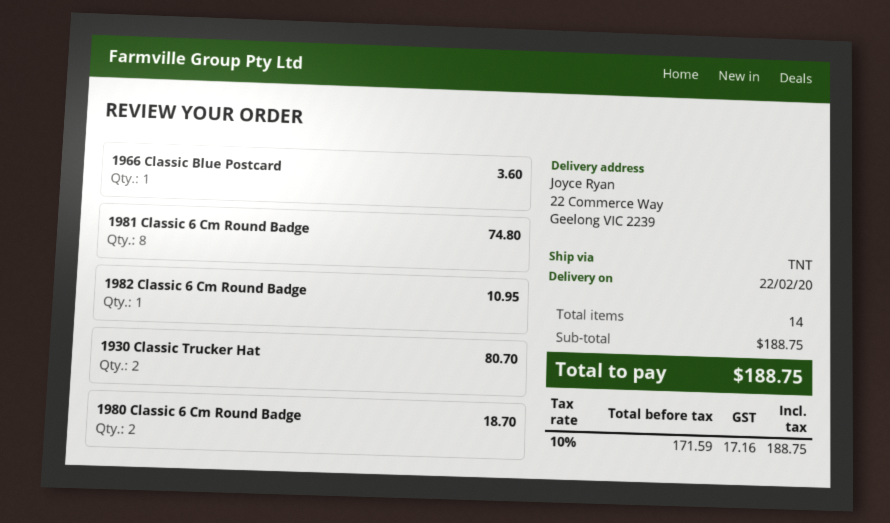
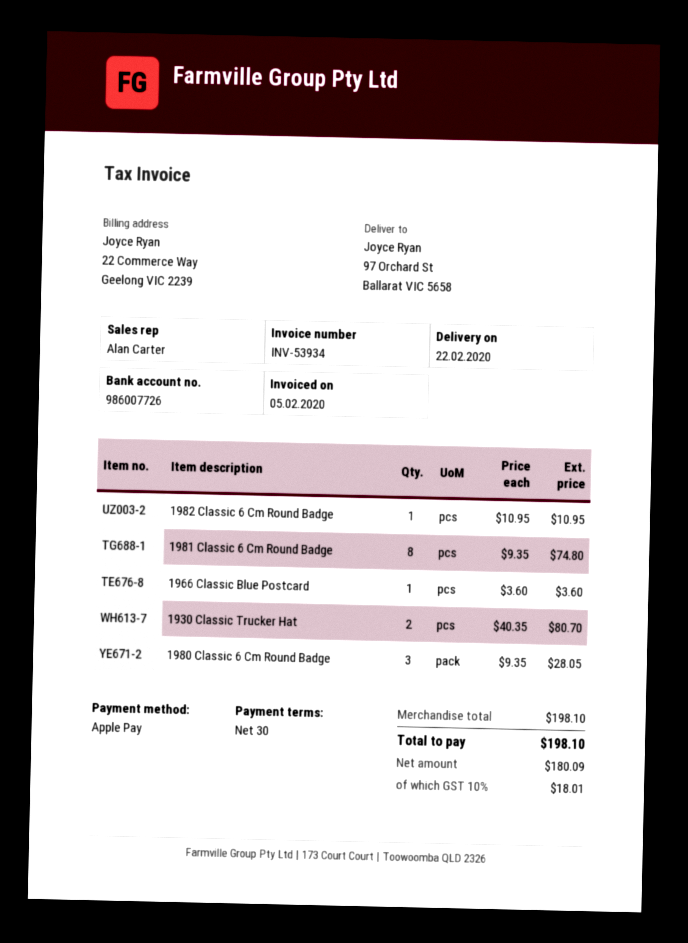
ship to: 22 Commerce Way, Geelong VIC 2239 -> 97 Orchard St, Ballarat VIC 5658
1980 Classic 6 Cm Round Badge: 2 for 18.70 -> 3 for 28.05
subtotal: 188.75 -> 198.10
net: 171.59 -> 180.09
tax: 10% = 17.16 -> 10% = 18.01
total: 188.75 -> 198.10

